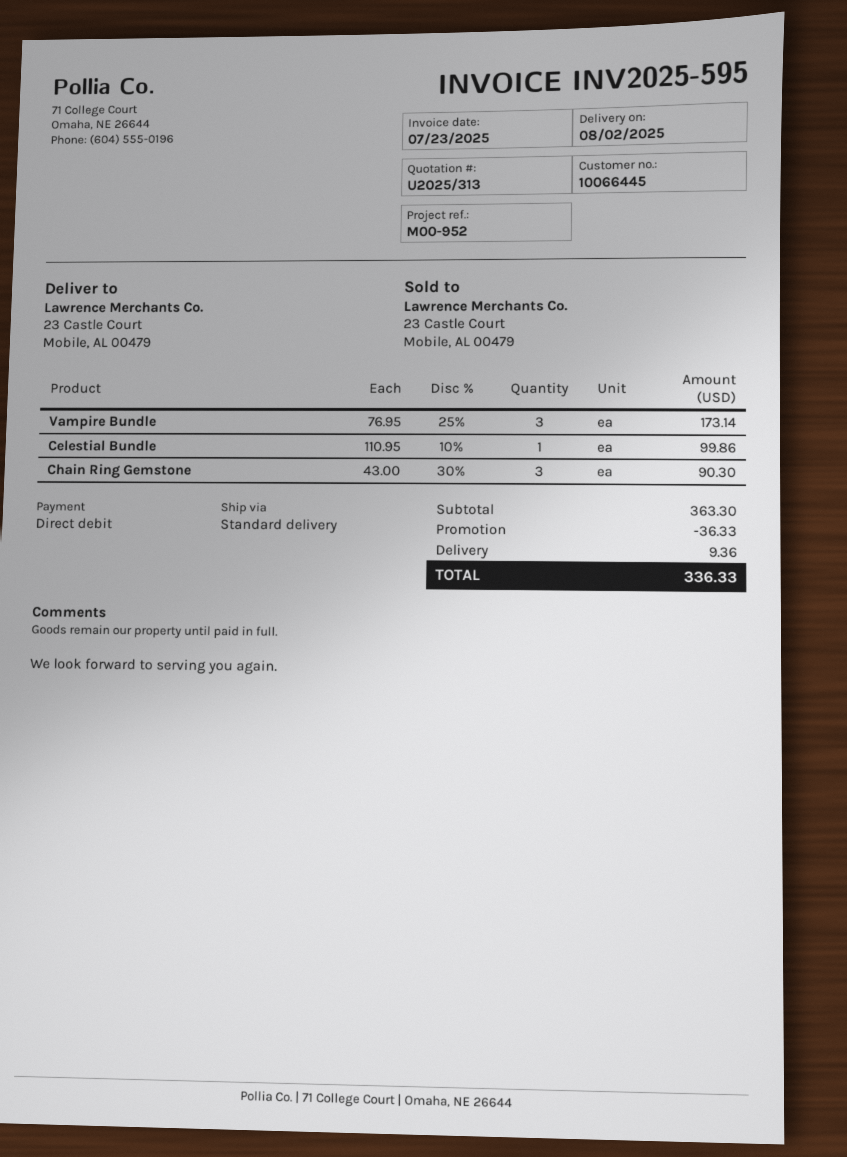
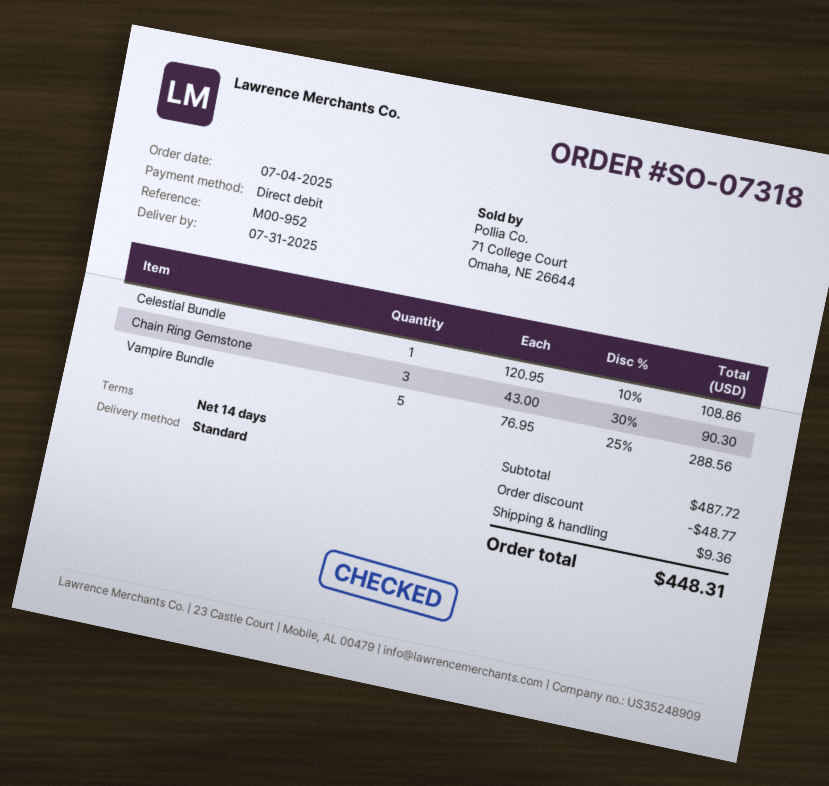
delivery date: 2025-08-02 -> 2025-07-31
Vampire Bundle: 3 x 76.95 - 25% = 173.14 -> 5 x 76.95 - 25% = 288.56
Celestial Bundle: 1 x 110.95 - 10% = 99.86 -> 1 x 120.95 - 10% = 108.86
subtotal: 363.30 -> 487.72
discount: 36.33 -> 48.77
total: 336.33 -> 448.31

